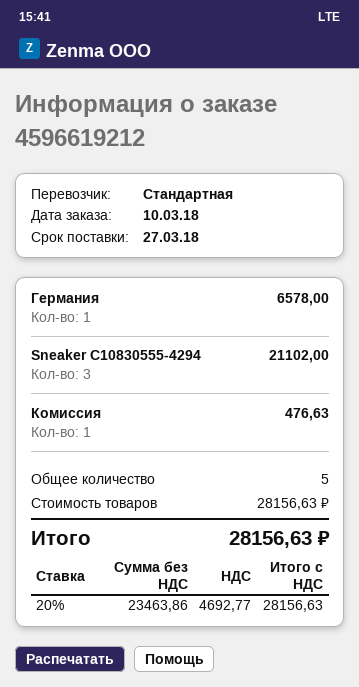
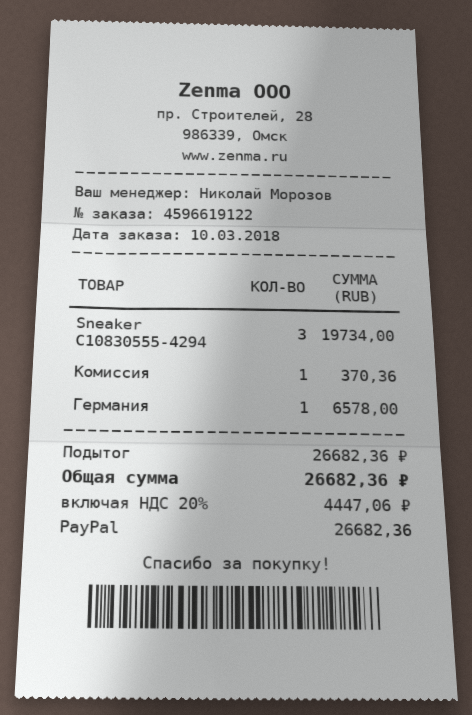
order number: 4596619212 -> 4596619122
Sneaker C10830555-4294: 3 for 21102.00 -> 3 for 19734.00
Комиссия: 1 for 476.63 -> 1 for 370.36
subtotal: 28156.63 -> 26682.36
tax: 20% = 4692.77 -> 20% = 4447.06
total: 28156.63 -> 26682.36

